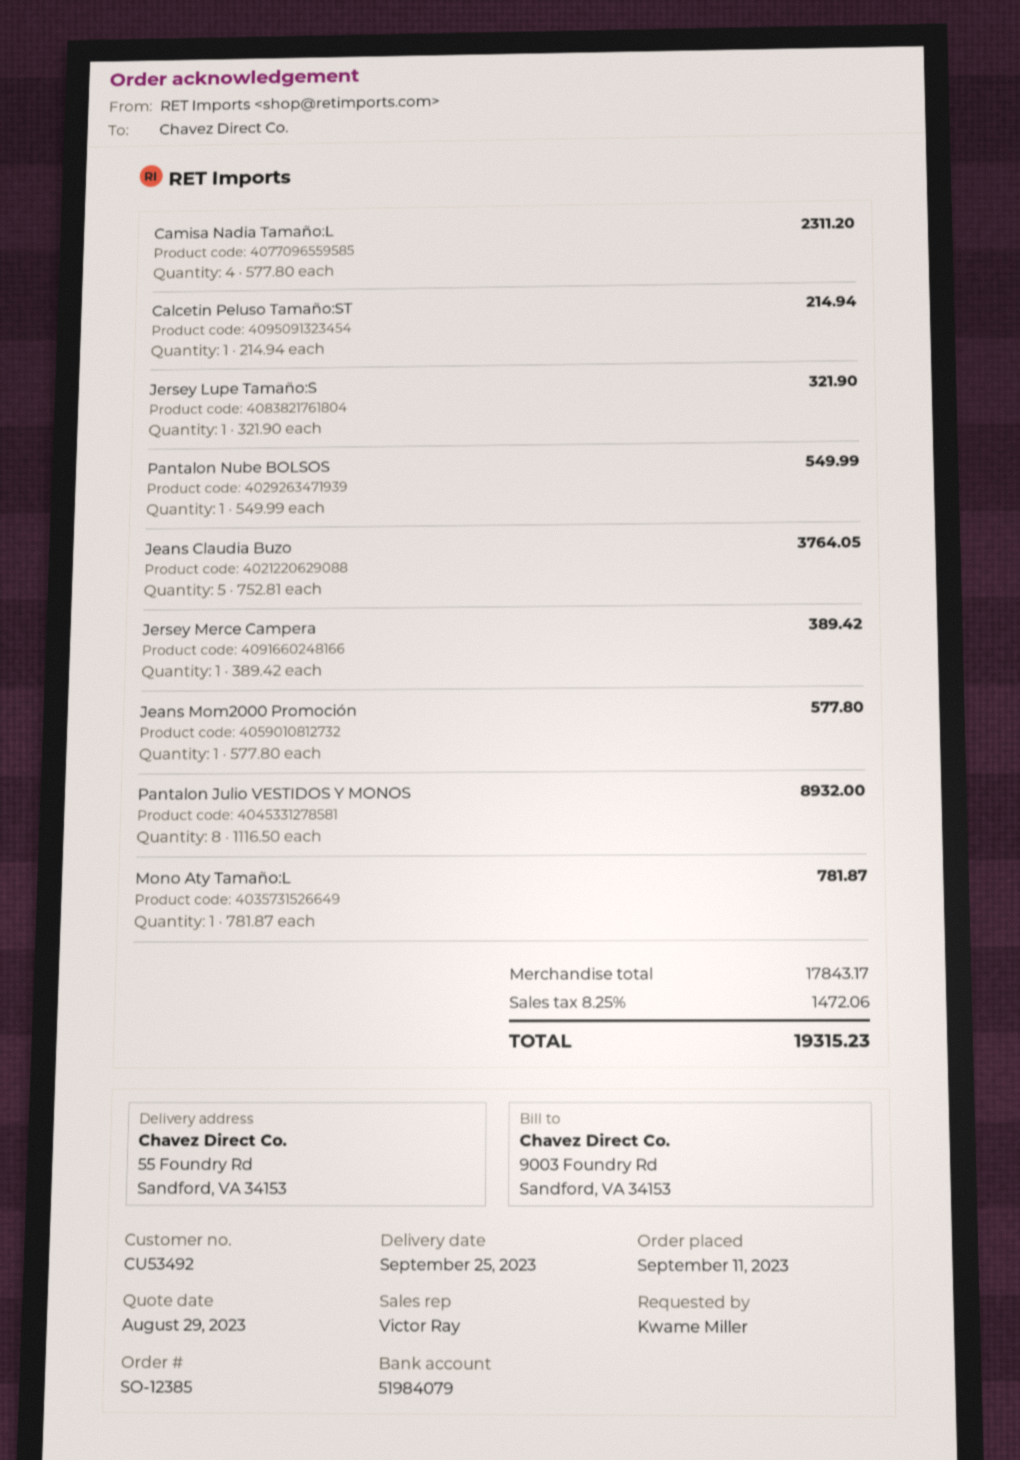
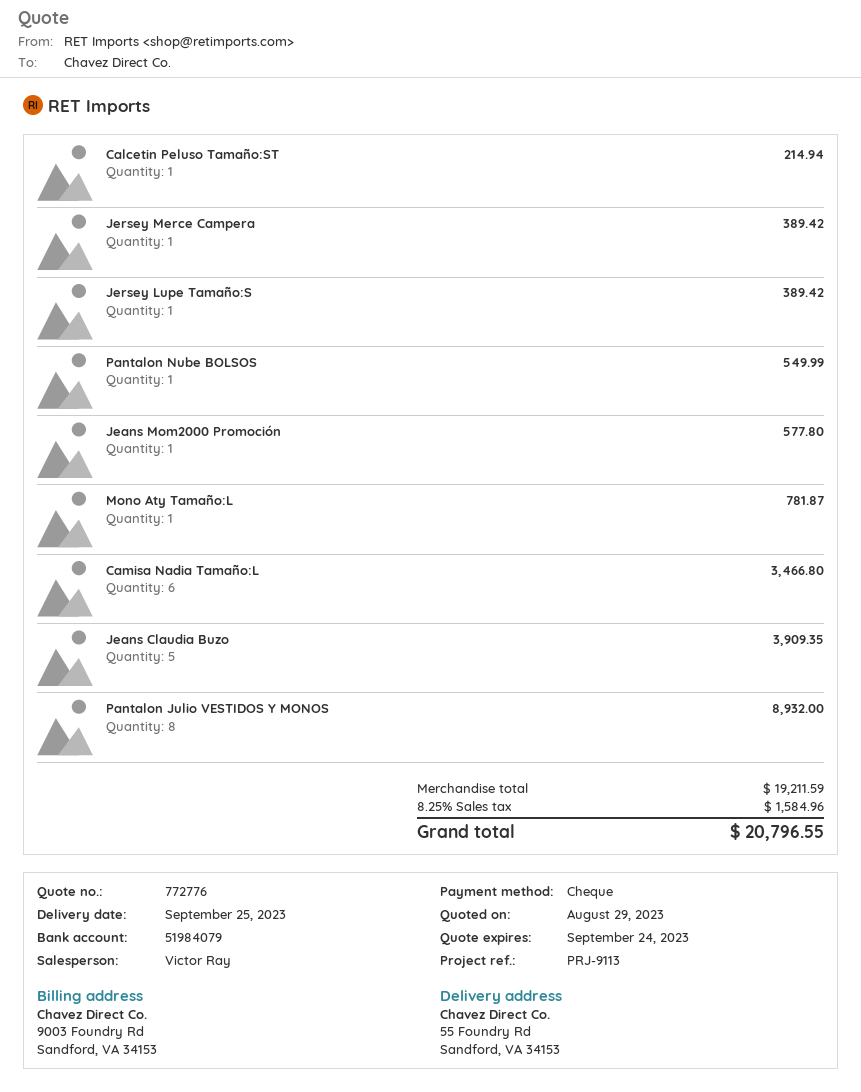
Camisa Nadia Tamaño:L: 4 for 2311.20 -> 6 for 3466.80
Jersey Lupe Tamaño:S: 1 for 321.90 -> 1 for 389.42
Jeans Claudia Buzo: 5 for 3764.05 -> 5 for 3909.35
subtotal: 17843.17 -> 19211.59
tax: 8.25% = 1472.06 -> 8.25% = 1584.96
total: 19315.23 -> 20796.55

